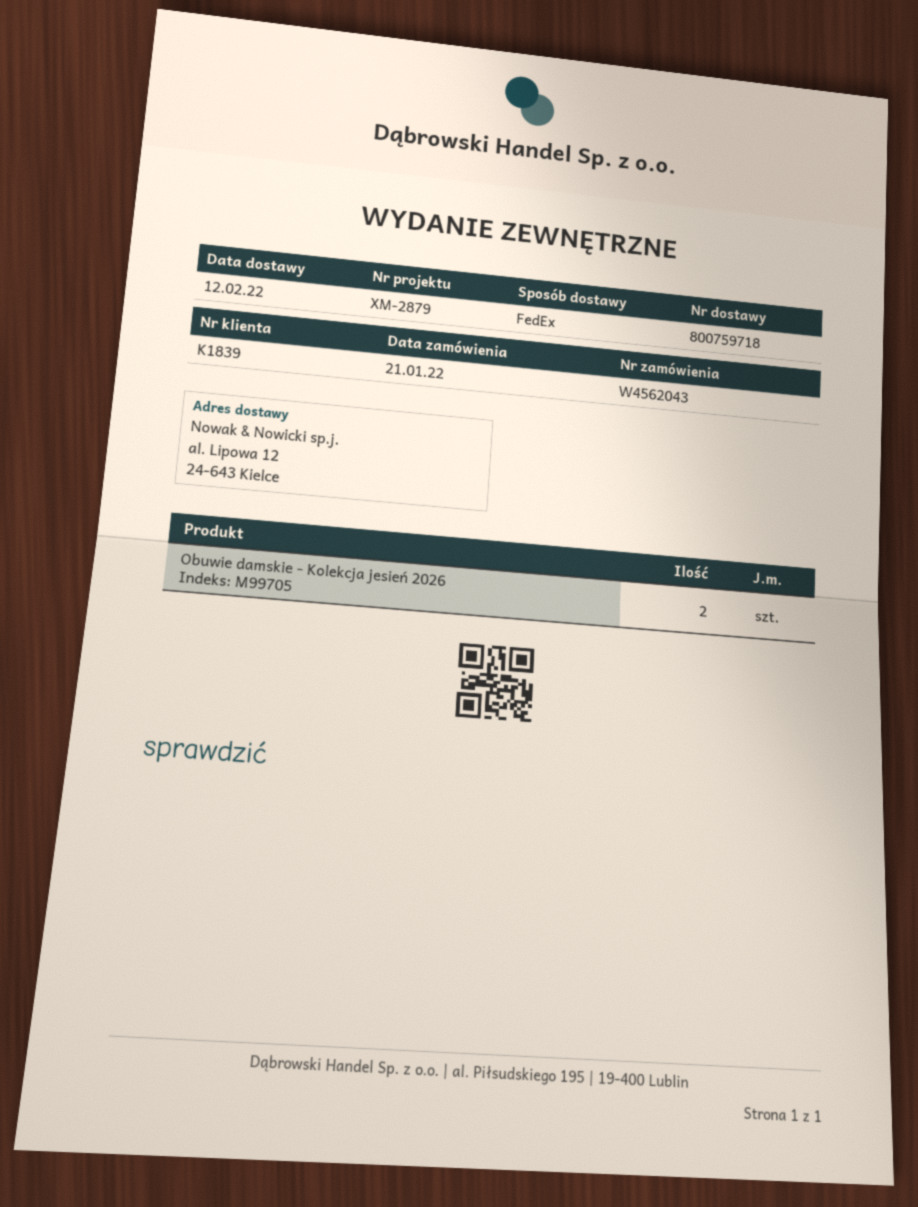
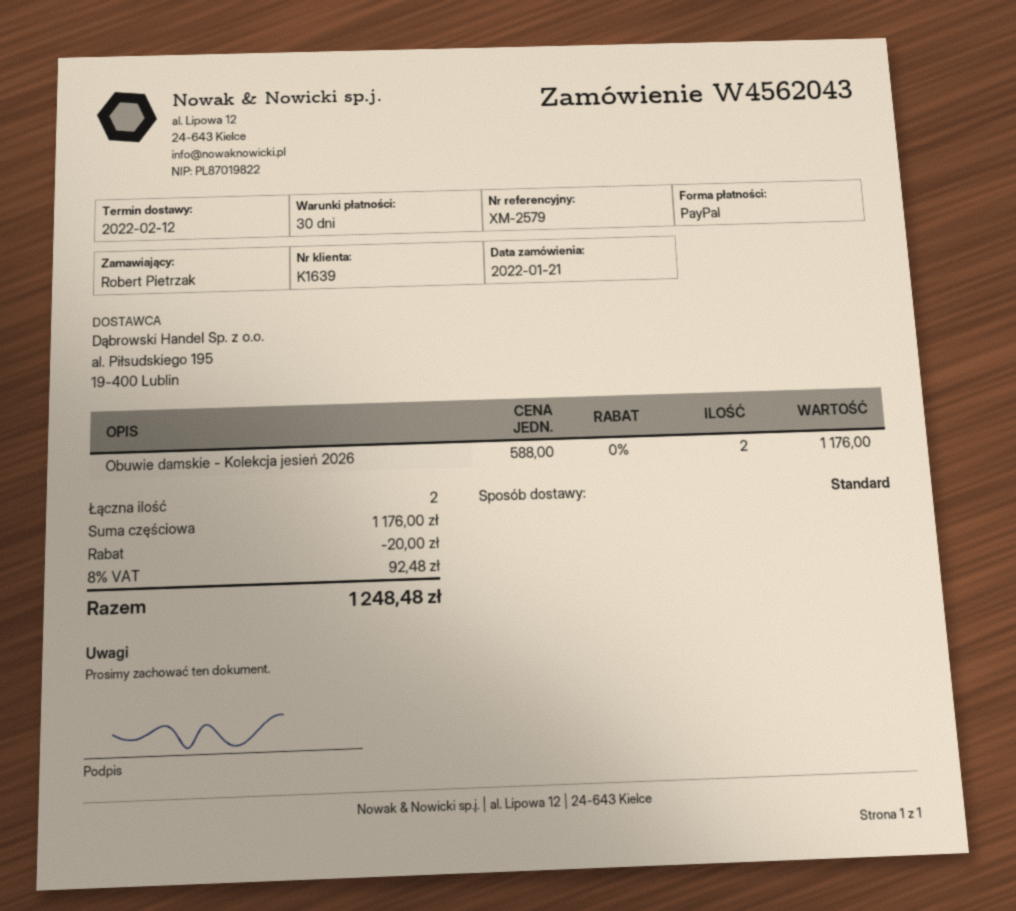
customer number: K1839 -> K1639
reference: XM-2879 -> XM-2579
shipping method: FedEx -> standard

